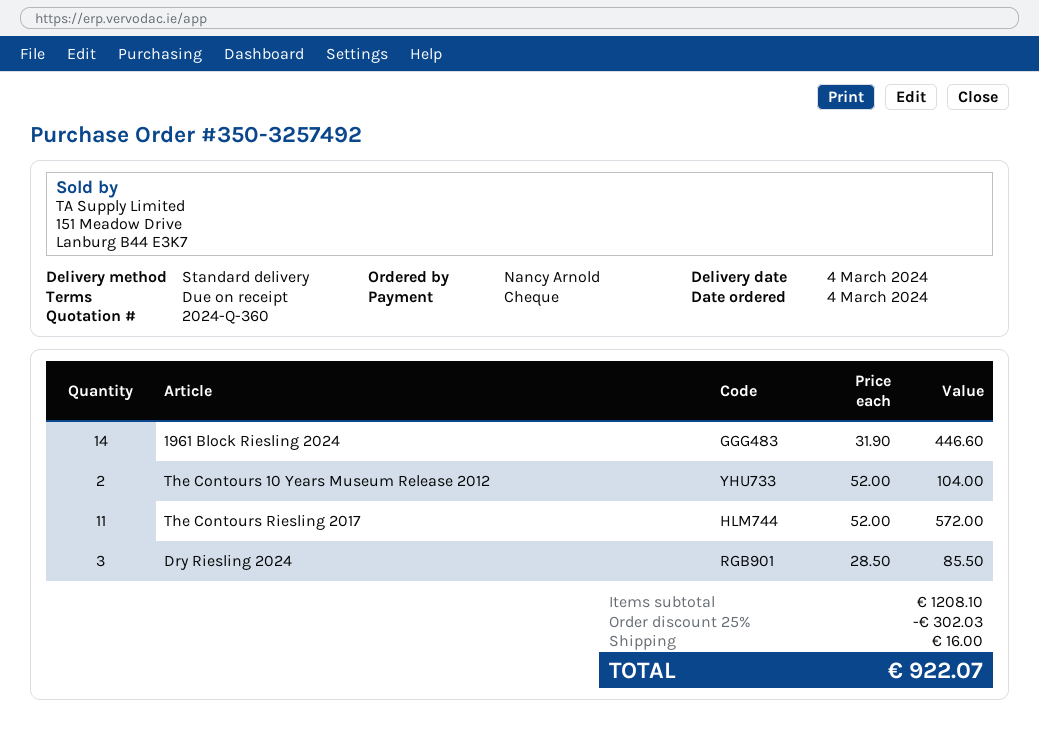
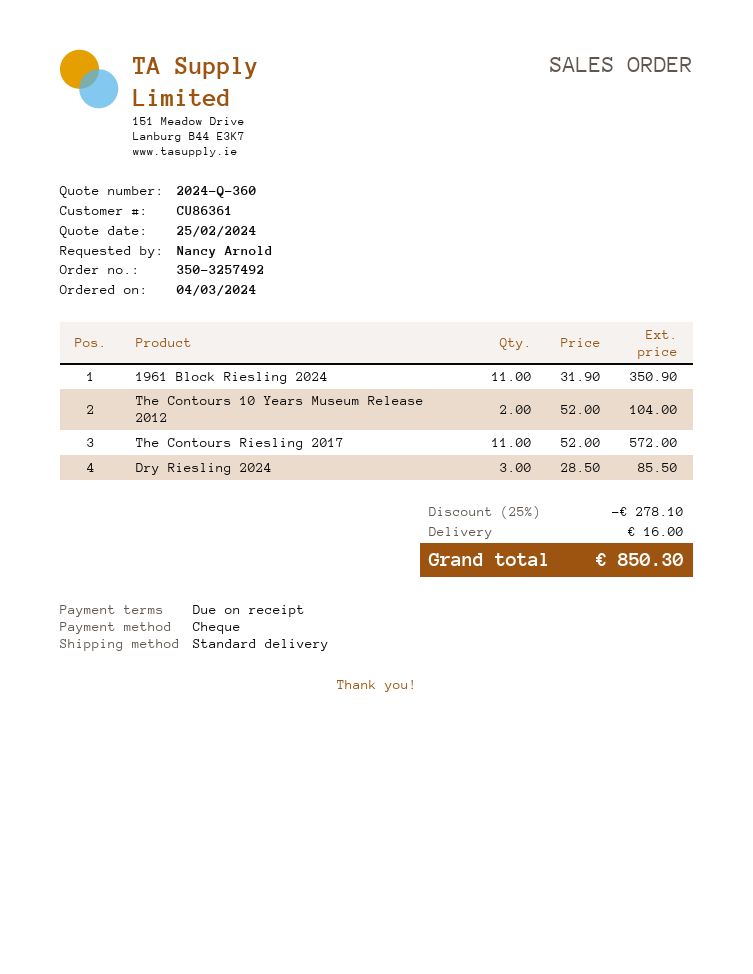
1961 Block Riesling 2024: 14 x 31.90 = 446.60 -> 11 x 31.90 = 350.90
discount: 25% = 302.03 -> 25% = 278.10
total: 922.07 -> 850.30

